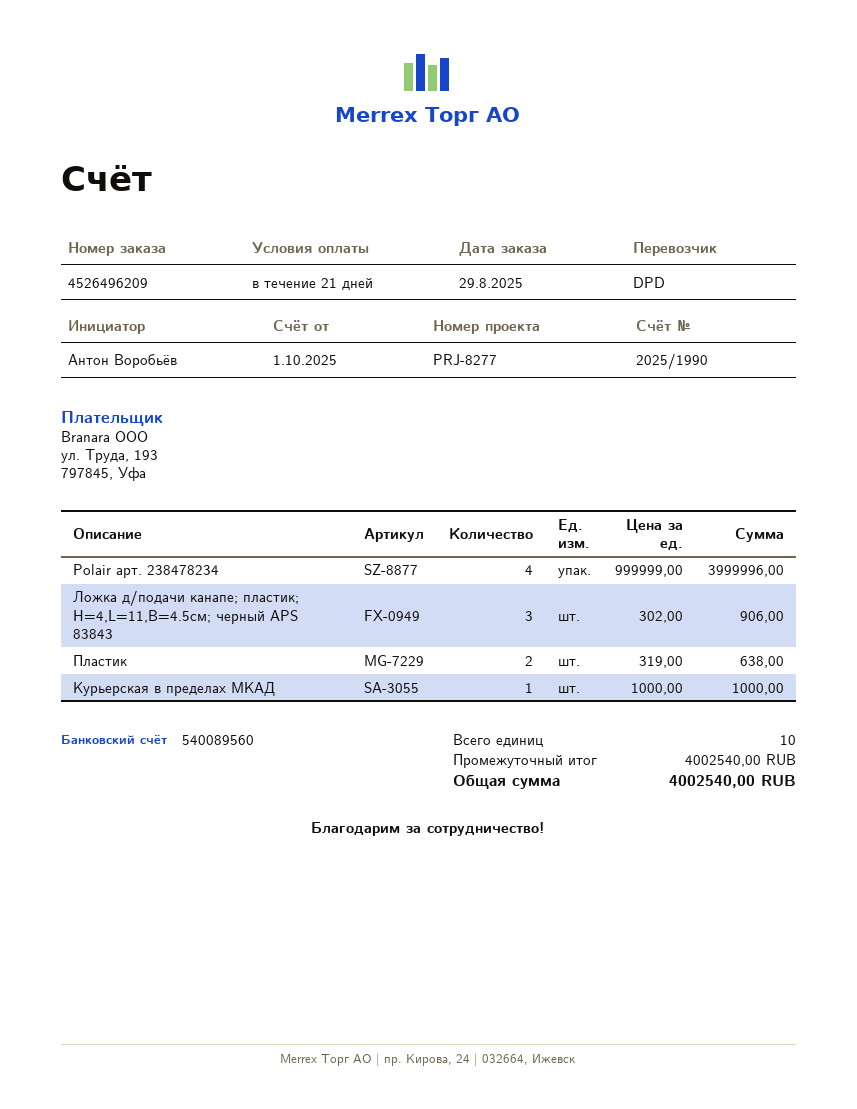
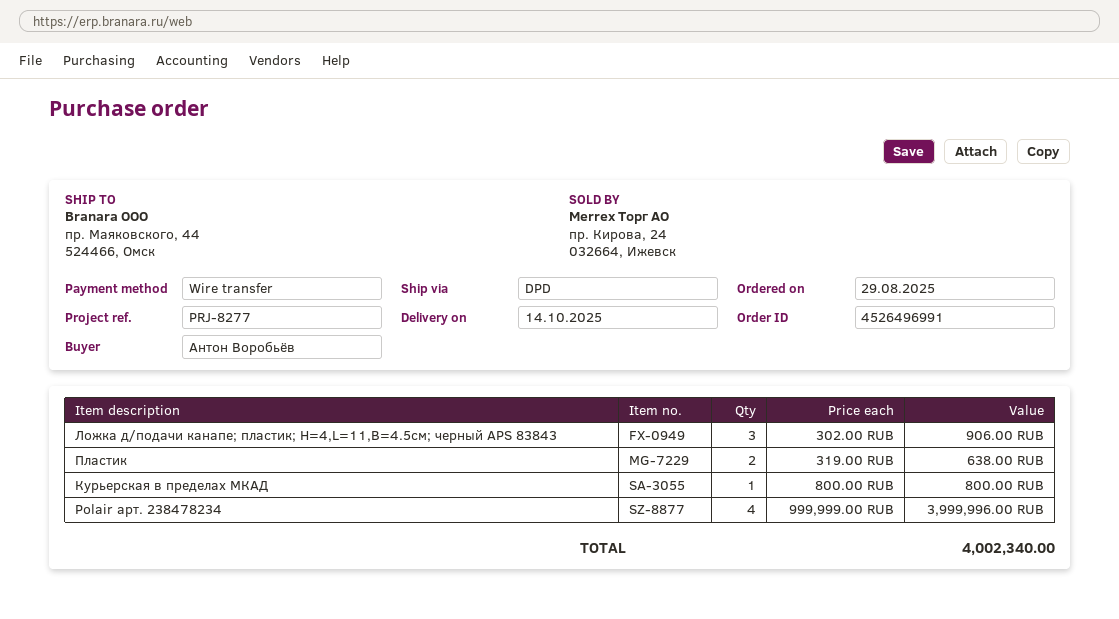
order number: 4526496209 -> 4526496991
Курьерская в пределах МКАД: 1 x 1000.00 = 1000.00 -> 1 x 800.00 = 800.00
total: 4002540.00 -> 4002340.00

